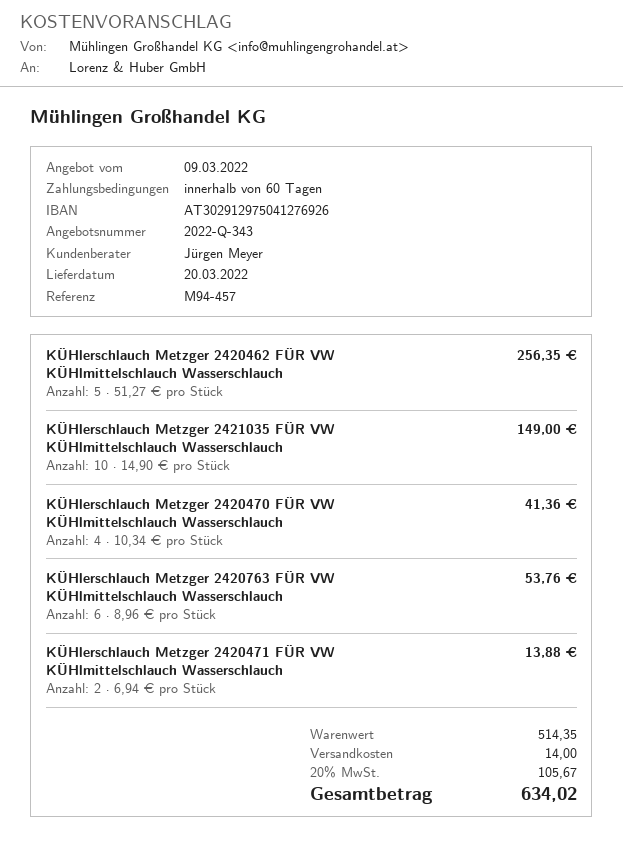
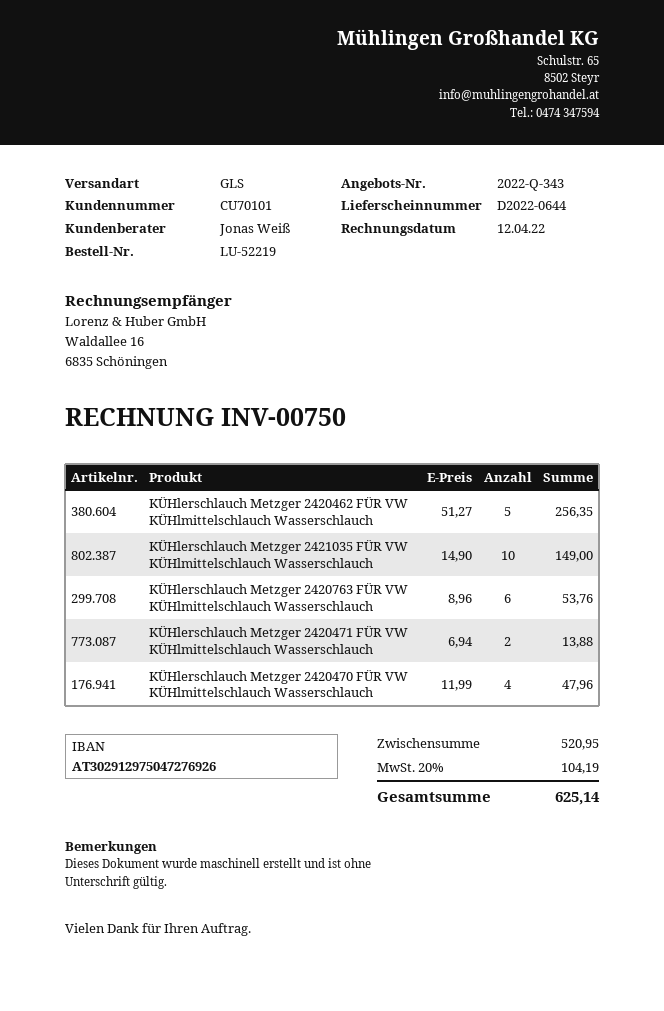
sales rep: Jürgen Meyer -> Jonas Weiß
bank account: AT302912975041276926 -> AT302912975047276926
KÜHlerschlauch Metzger 2420470 FÜR VW KÜHlmittelschlauch Wasserschlauch: 4 x 10.34 = 41.36 -> 4 x 11.99 = 47.96
subtotal: 514.35 -> 520.95
shipping: 14.00 -> none
tax: 20% = 105.67 -> 20% = 104.19
total: 634.02 -> 625.14

